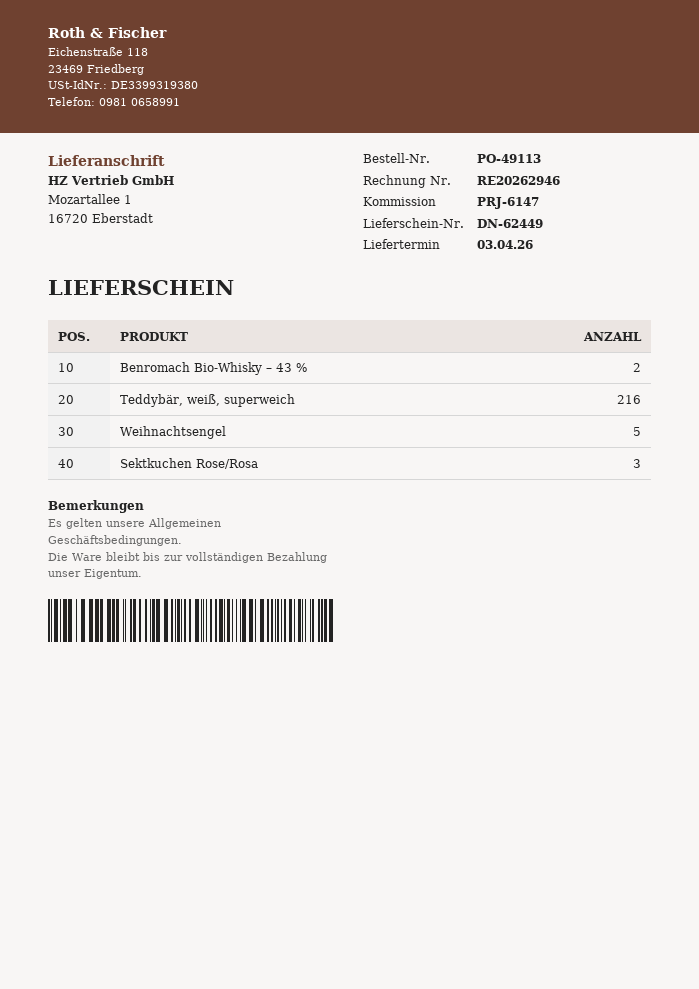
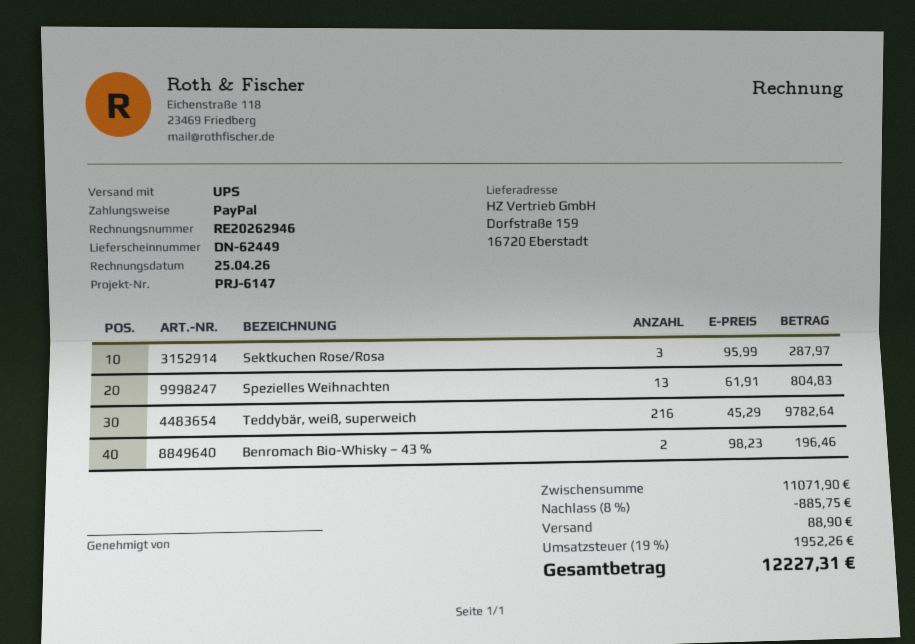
ship to: Mozartallee 1, 16720 Eberstadt -> Dorfstraße 159, 16720 Eberstadt
Weihnachtsengel: 5 -> none
Spezielles Weihnachten: none -> 13

